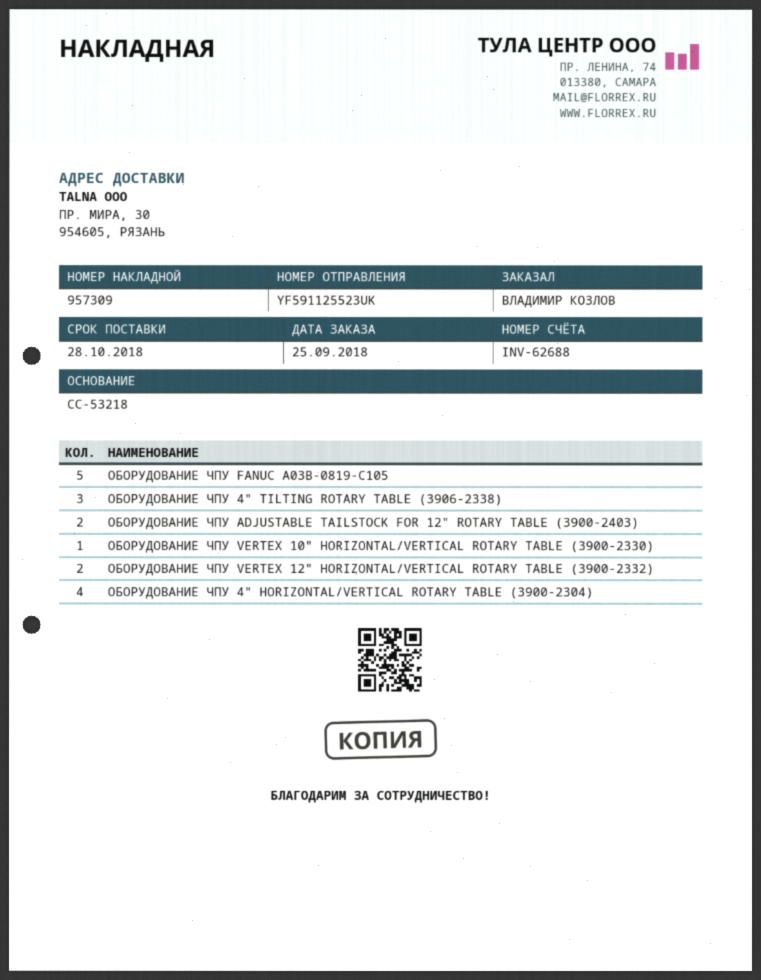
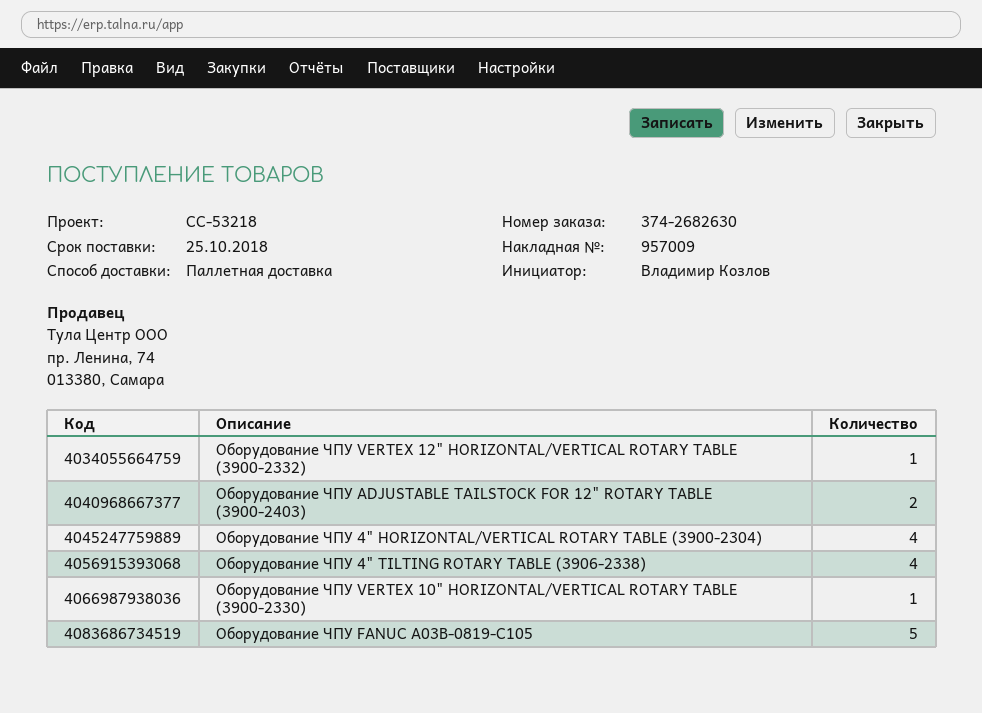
delivery note number: 957309 -> 957009
delivery date: 2018-10-28 -> 2018-10-25
ОБОРУДОВАНИЕ ЧПУ 4" TILTING ROTARY TABLE (3906-2338): 3 -> 4
ОБОРУДОВАНИЕ ЧПУ VERTEX 12" HORIZONTAL/VERTICAL ROTARY TABLE (3900-2332): 2 -> 1

